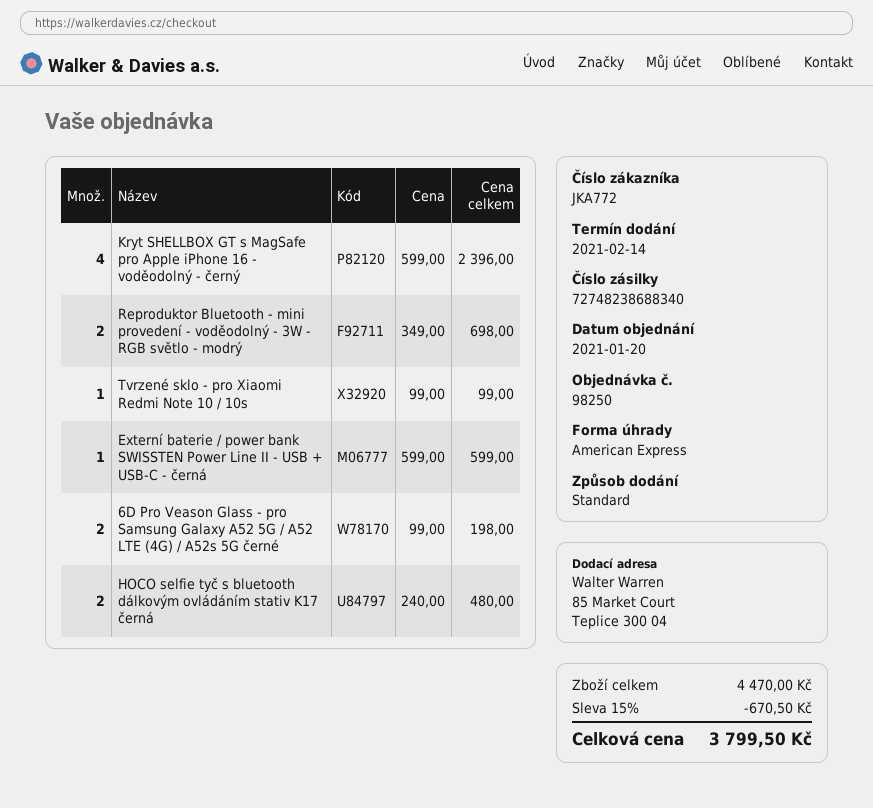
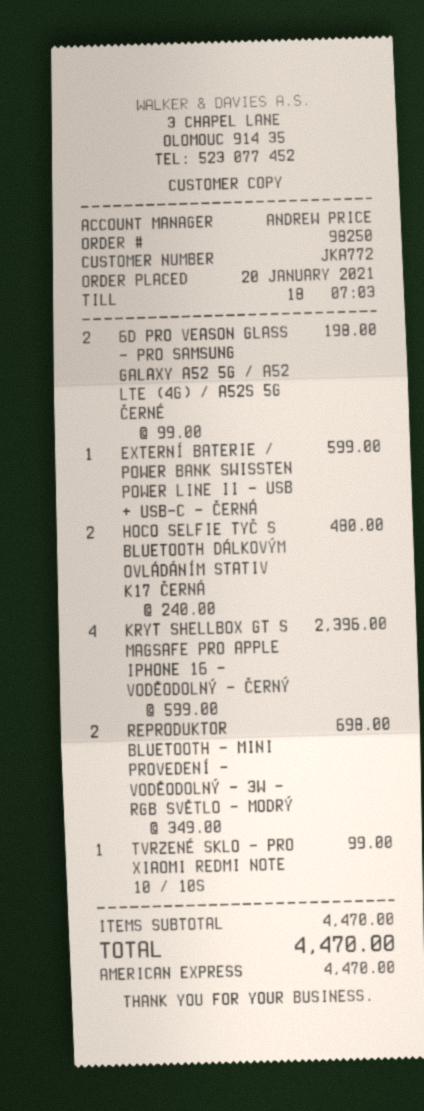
discount: 15% = 670.50 -> none
total: 3799.50 -> 4470.00

